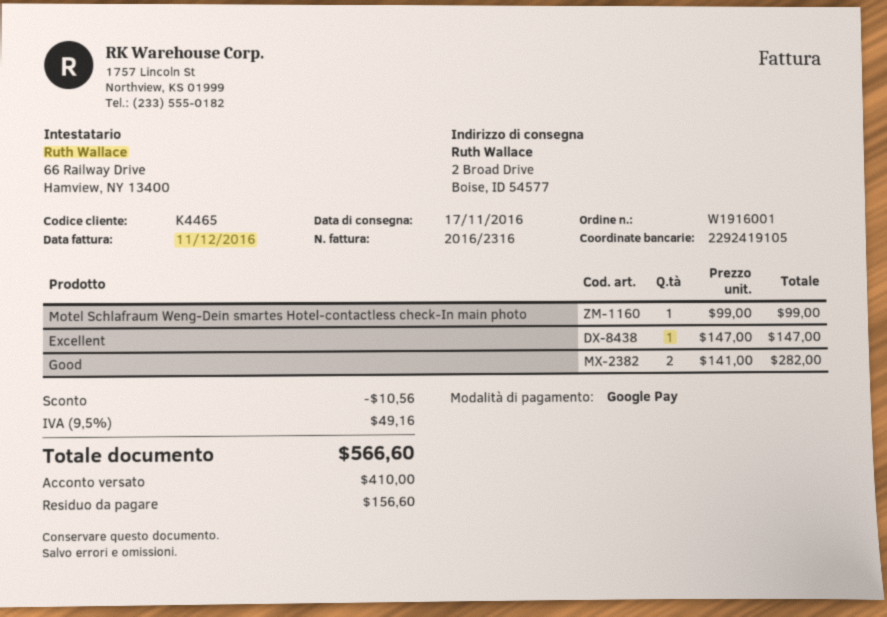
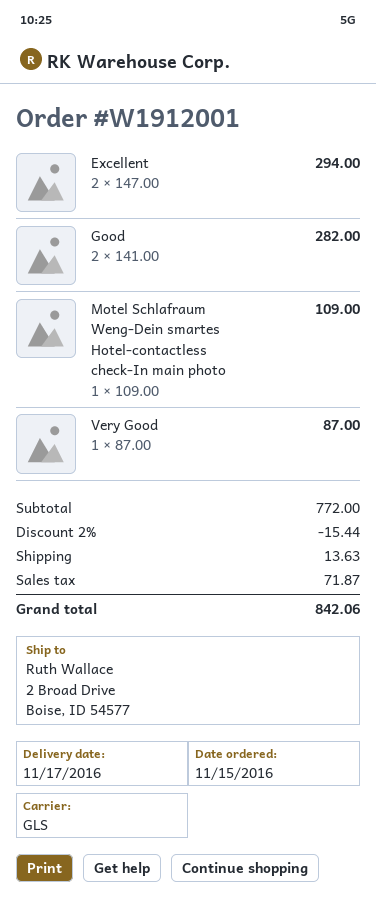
order number: W1916001 -> W1912001
Motel Schlafraum Weng-Dein smartes Hotel-contactless check-In main photo: 1 x 99.00 = 99.00 -> 1 x 109.00 = 109.00
Excellent: 1 x 147.00 = 147.00 -> 2 x 147.00 = 294.00
Very Good: none -> 1 x 87.00 = 87.00
discount: 10.56 -> 15.44
shipping: none -> 13.63
tax: 49.16 -> 71.87
total: 566.60 -> 842.06

